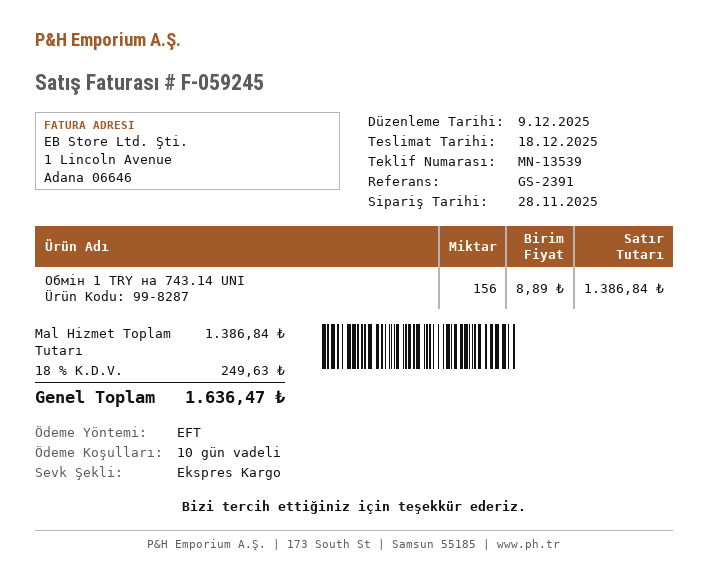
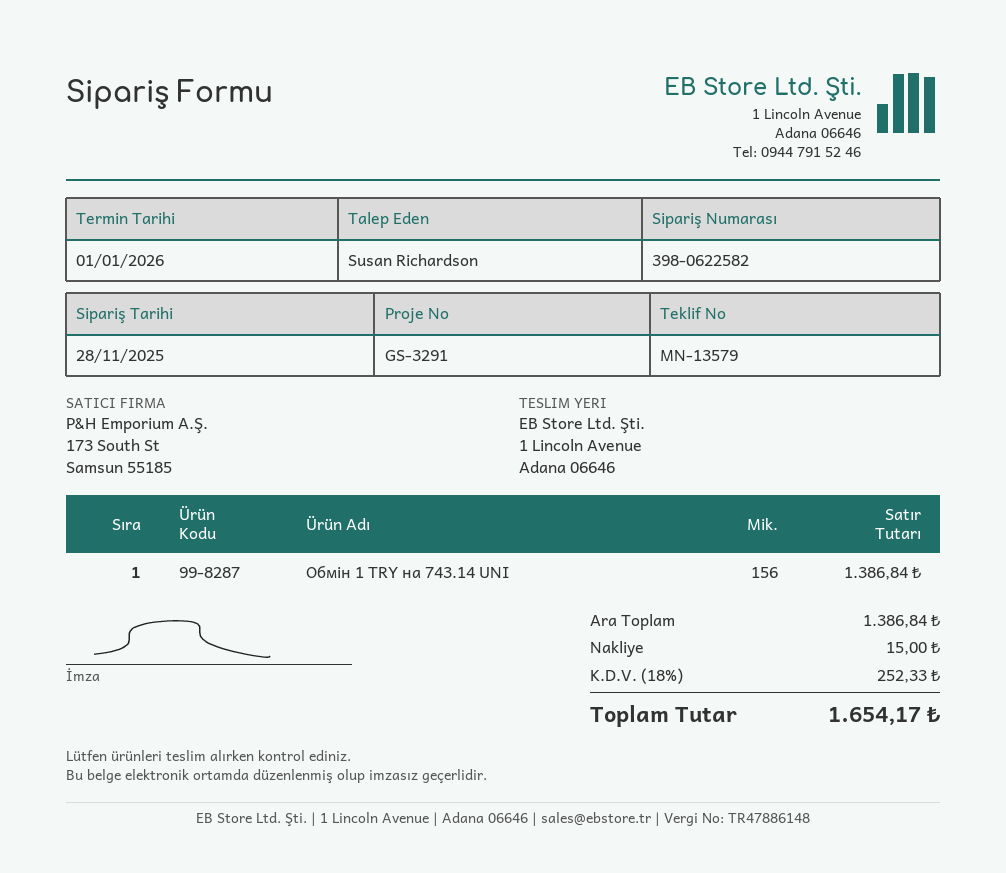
quote number: MN-13539 -> MN-13579
delivery date: 2025-12-18 -> 2026-01-01
reference: GS-2391 -> GS-3291
shipping: none -> 15.00
tax: 18% = 249.63 -> 18% = 252.33
total: 1636.47 -> 1654.17

